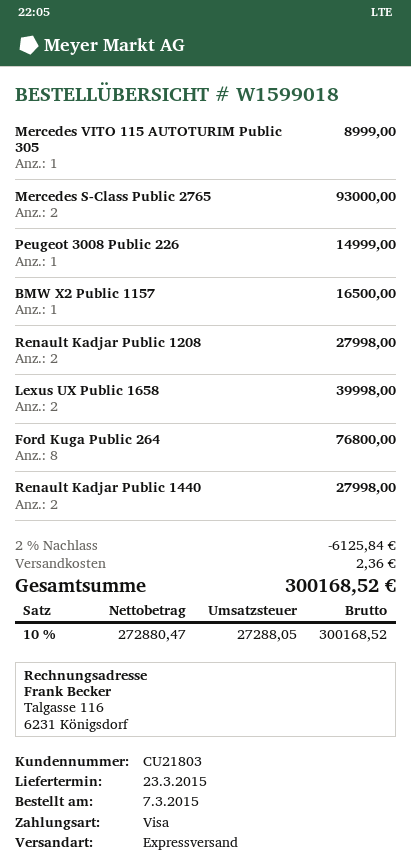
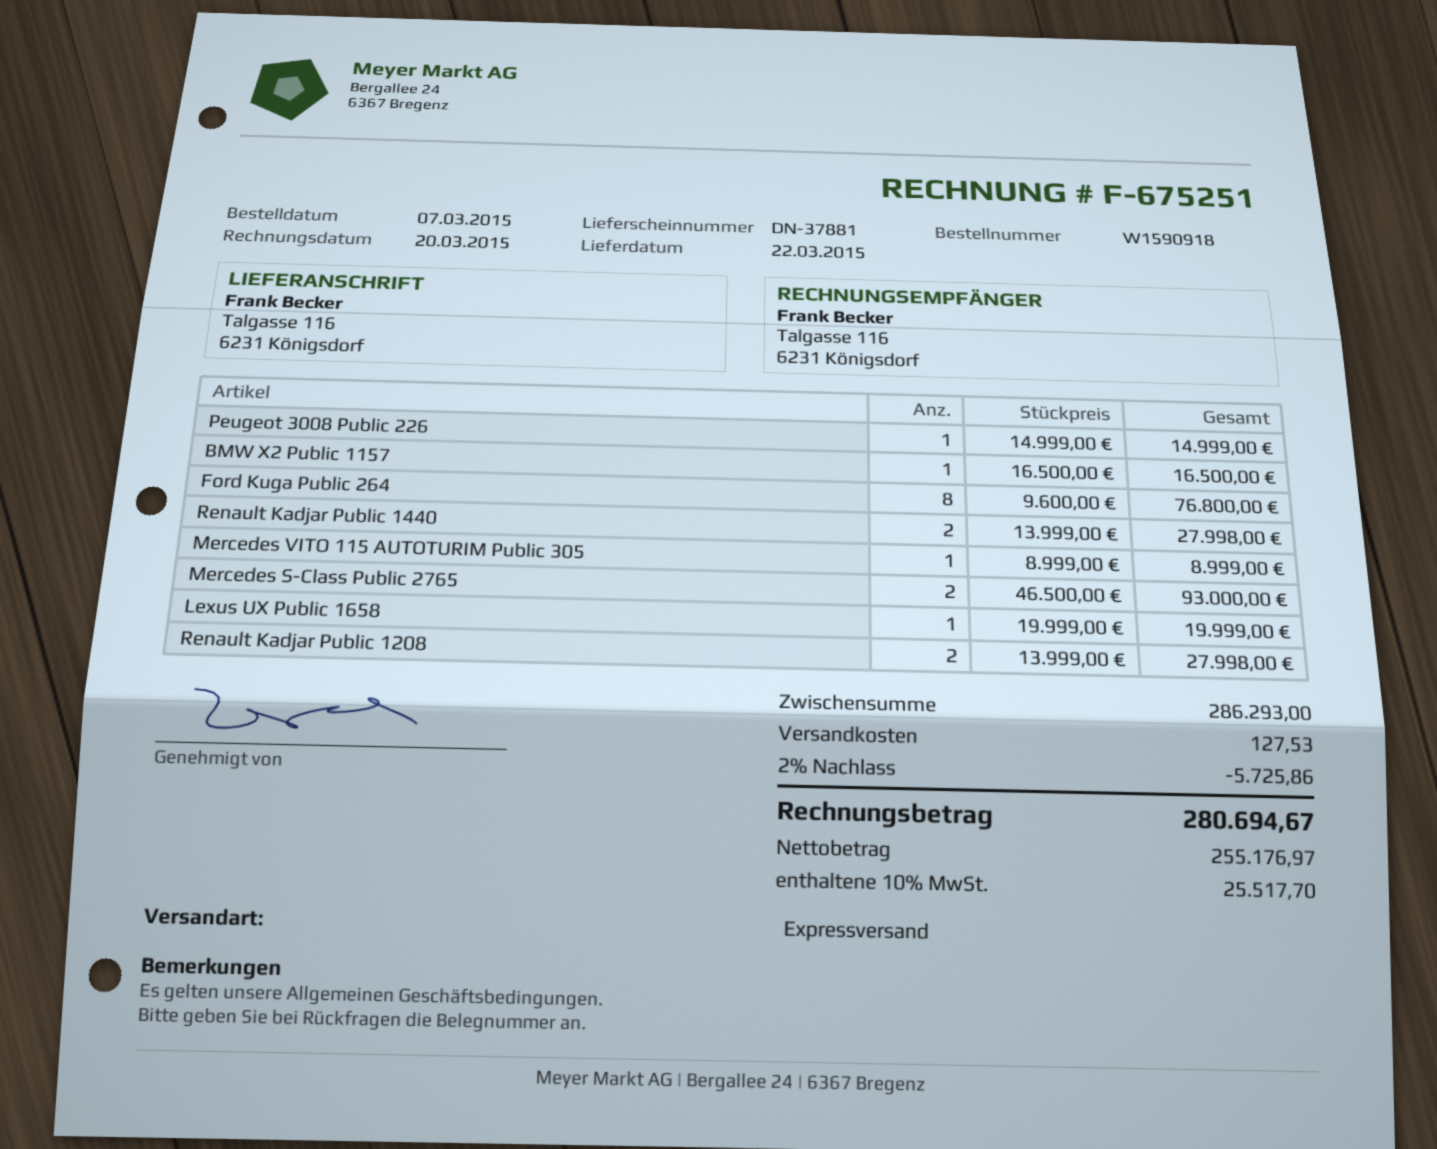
order number: W1599018 -> W1590918
delivery date: 2015-03-23 -> 2015-03-22
Lexus UX Public 1658: 2 for 39998.00 -> 1 for 19999.00
discount: 2% = 6125.84 -> 2% = 5725.86
shipping: 2.36 -> 127.53
net: 272880.47 -> 255176.97
tax: 10% = 27288.05 -> 10% = 25517.70
total: 300168.52 -> 280694.67

